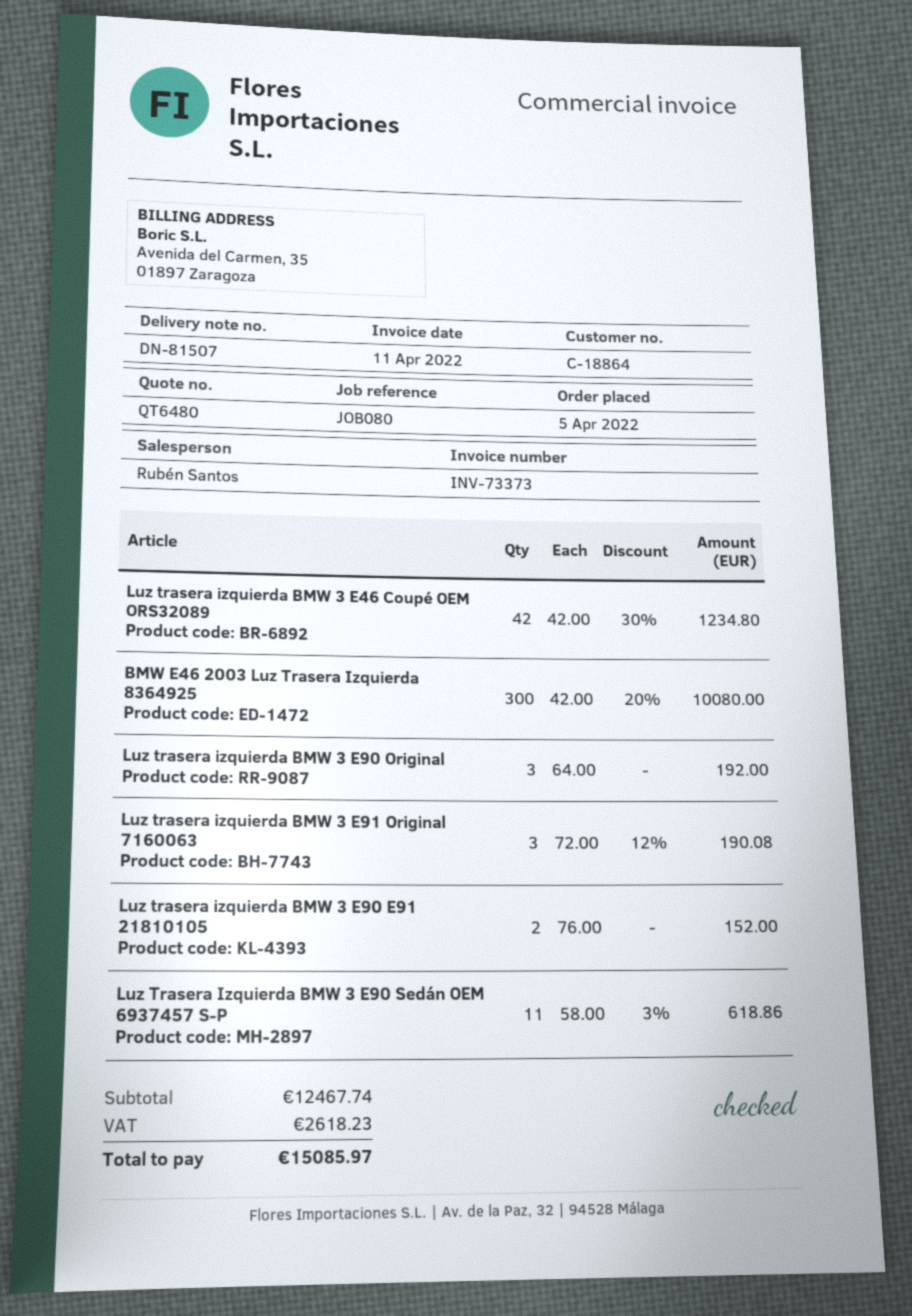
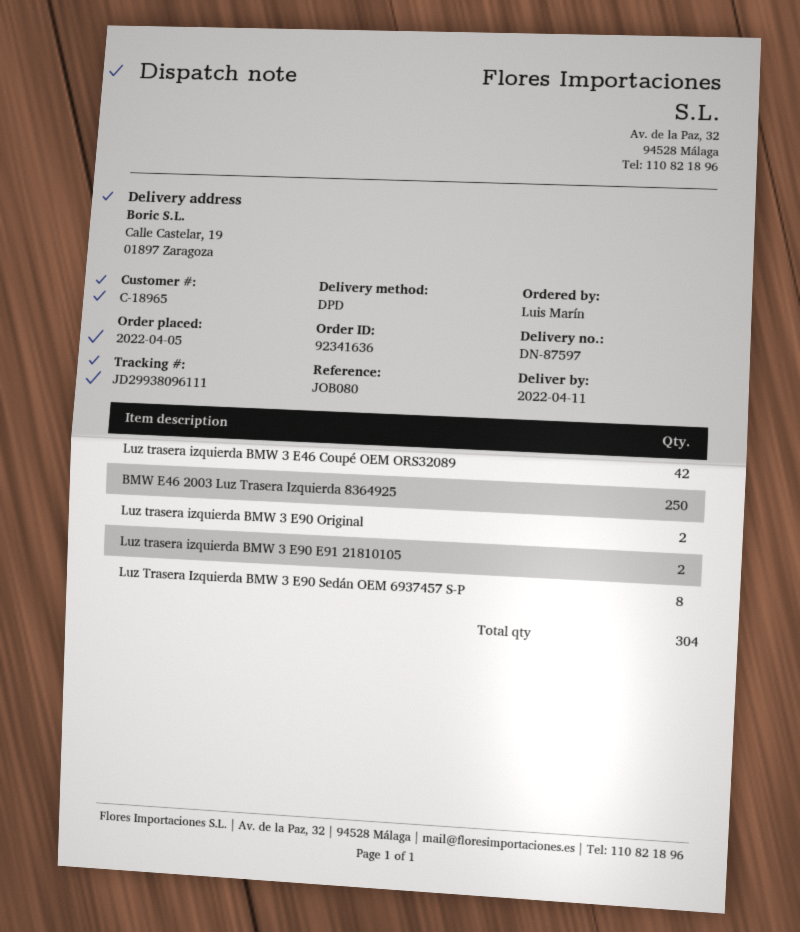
delivery note number: DN-81507 -> DN-87597
customer number: C-18864 -> C-18965
BMW E46 2003 Luz Trasera Izquierda 8364925: 300 -> 250
Luz trasera izquierda BMW 3 E90 Original: 3 -> 2
Luz trasera izquierda BMW 3 E91 Original 7160063: 3 -> none
Luz Trasera Izquierda BMW 3 E90 Sedán OEM 6937457 S-P: 11 -> 8

